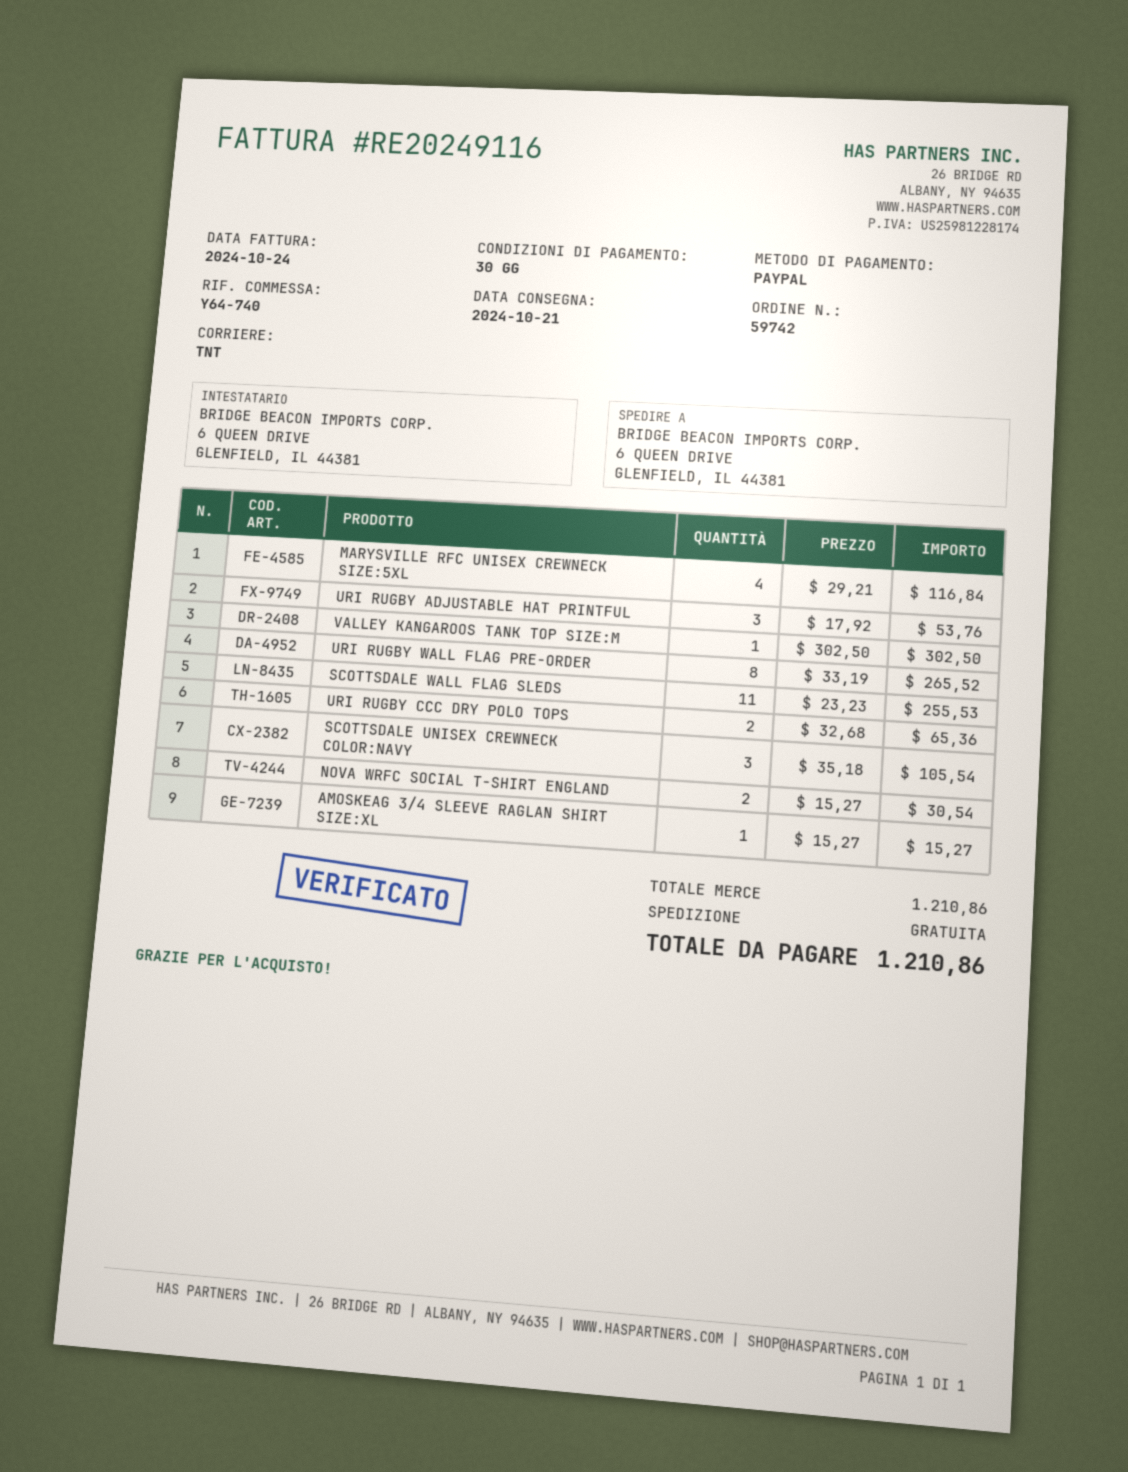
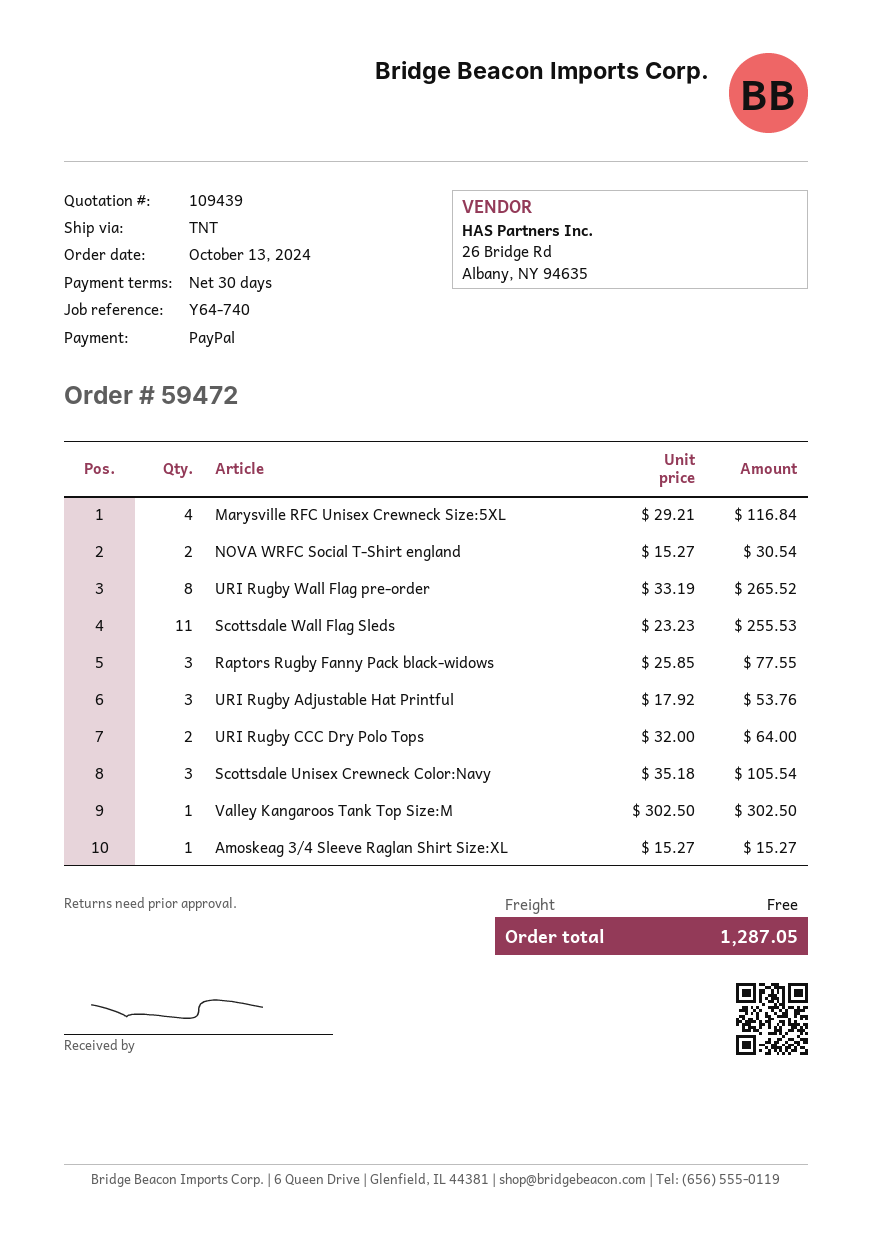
order number: 59742 -> 59472
URI RUGBY CCC DRY POLO TOPS: 2 x 32.68 = 65.36 -> 2 x 32.00 = 64.00
Raptors Rugby Fanny Pack black-widows: none -> 3 x 25.85 = 77.55
total: 1210.86 -> 1287.05

